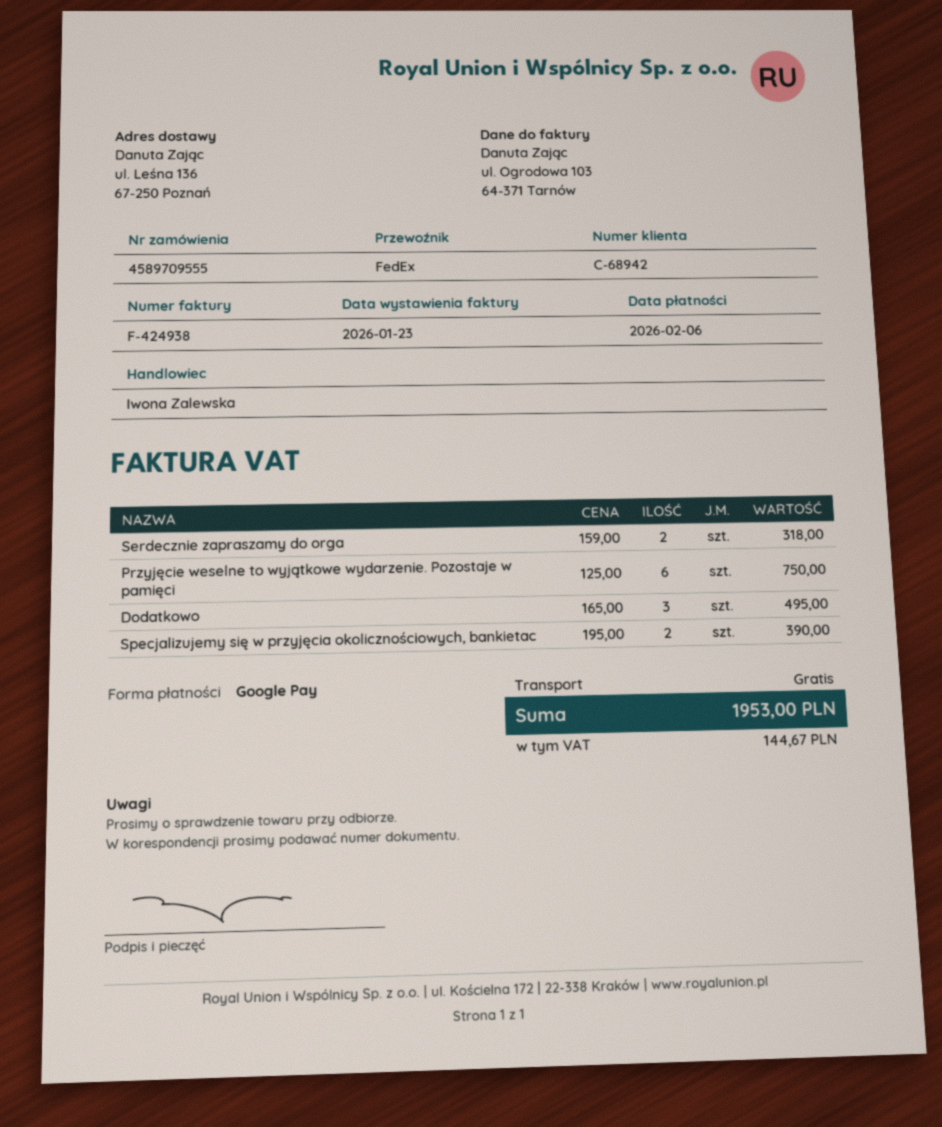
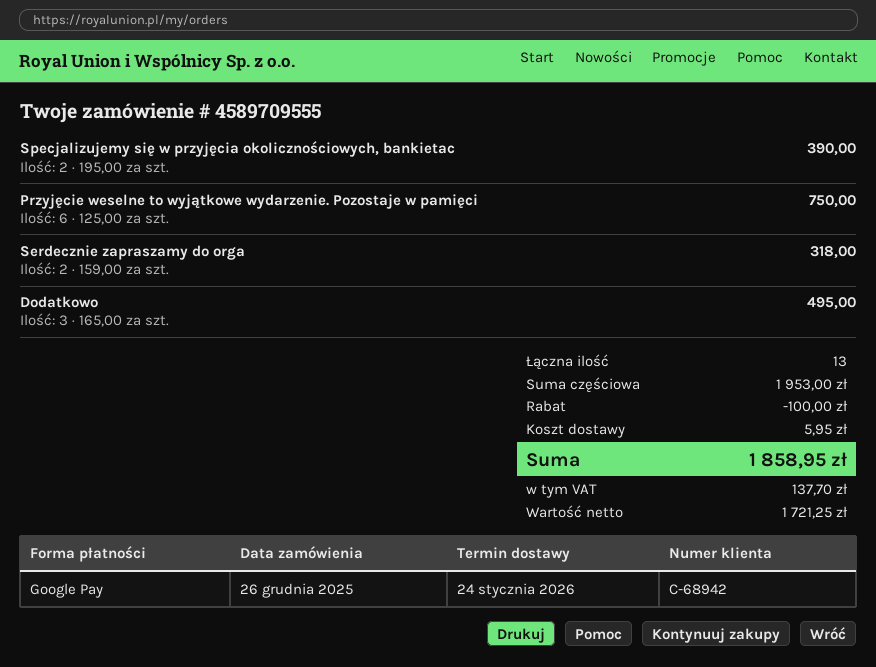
discount: none -> 100.00
shipping: 0.00 -> 5.95
tax: 144.67 -> 137.70
total: 1953.00 -> 1858.95

